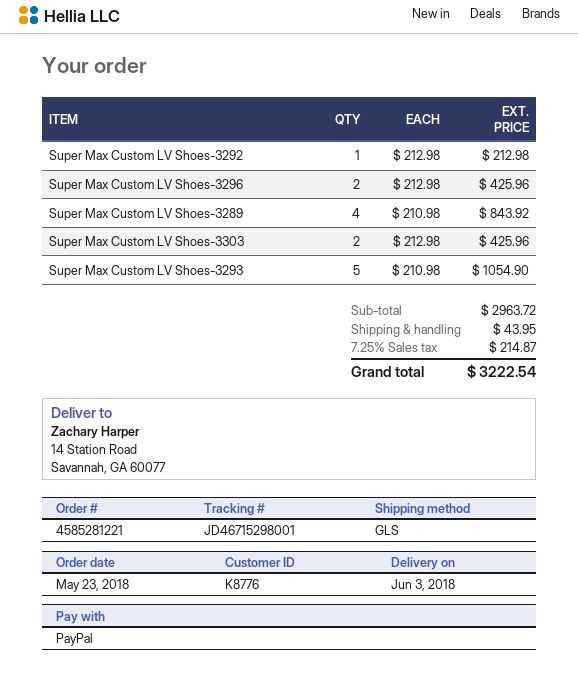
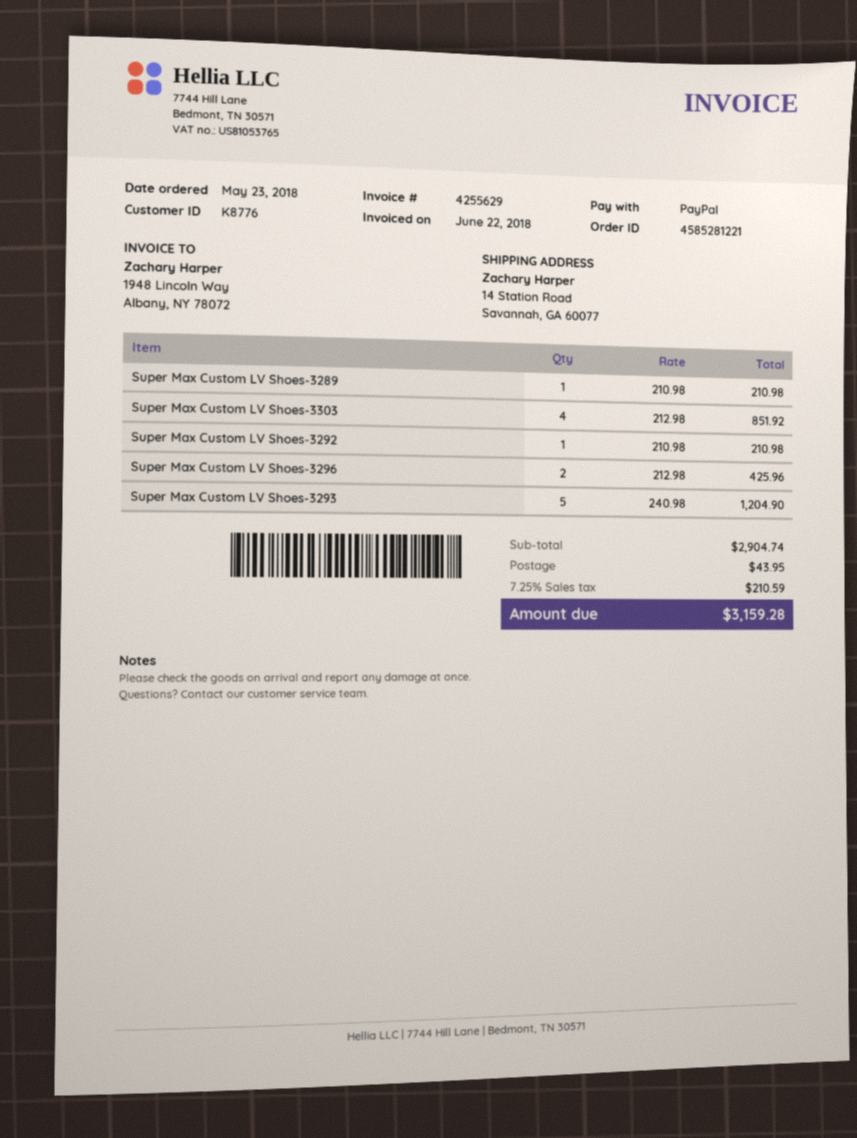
Super Max Custom LV Shoes-3292: 1 x 212.98 = 212.98 -> 1 x 210.98 = 210.98
Super Max Custom LV Shoes-3289: 4 x 210.98 = 843.92 -> 1 x 210.98 = 210.98
Super Max Custom LV Shoes-3303: 2 x 212.98 = 425.96 -> 4 x 212.98 = 851.92
Super Max Custom LV Shoes-3293: 5 x 210.98 = 1054.90 -> 5 x 240.98 = 1204.90
subtotal: 2963.72 -> 2904.74
tax: 7.25% = 214.87 -> 7.25% = 210.59
total: 3222.54 -> 3159.28

